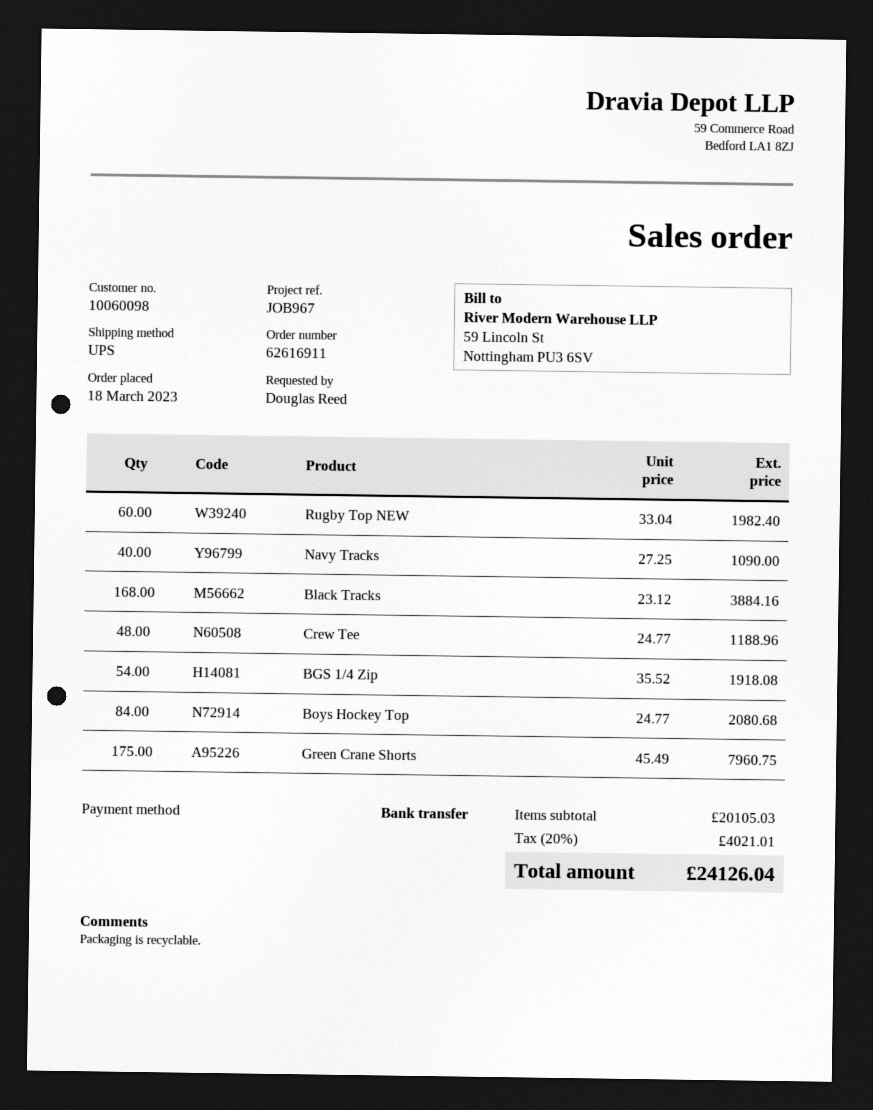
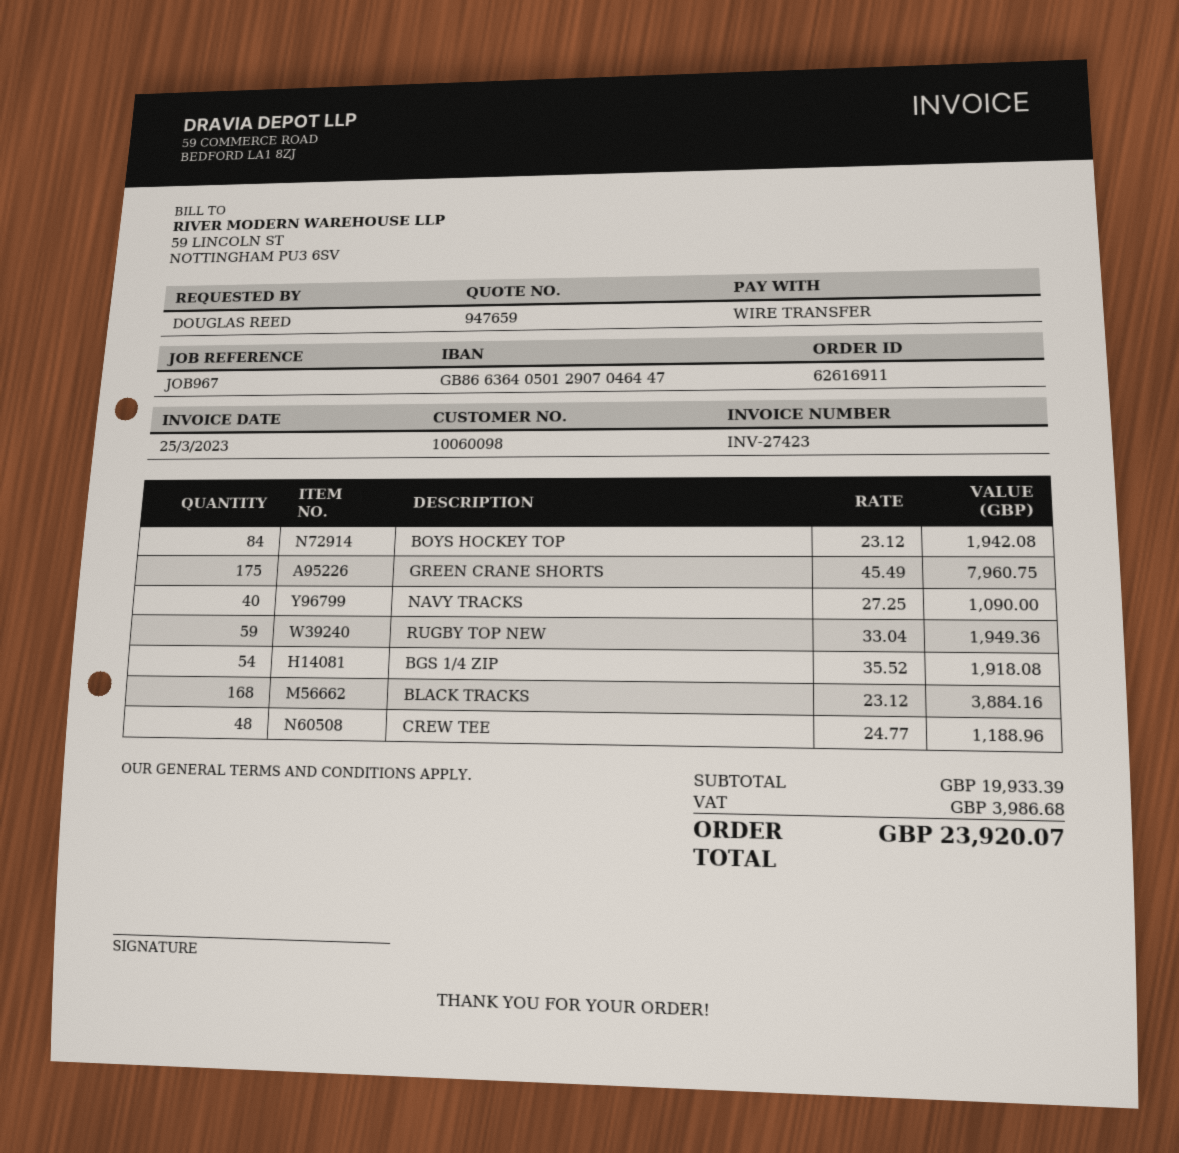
Rugby Top NEW: 60 x 33.04 = 1982.40 -> 59 x 33.04 = 1949.36
Boys Hockey Top: 84 x 24.77 = 2080.68 -> 84 x 23.12 = 1942.08
subtotal: 20105.03 -> 19933.39
tax: 4021.01 -> 3986.68
total: 24126.04 -> 23920.07

